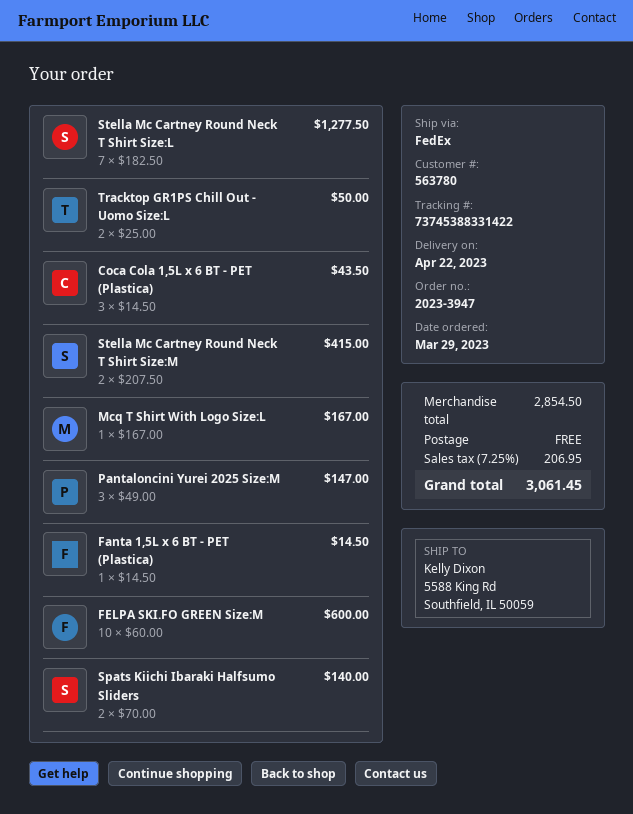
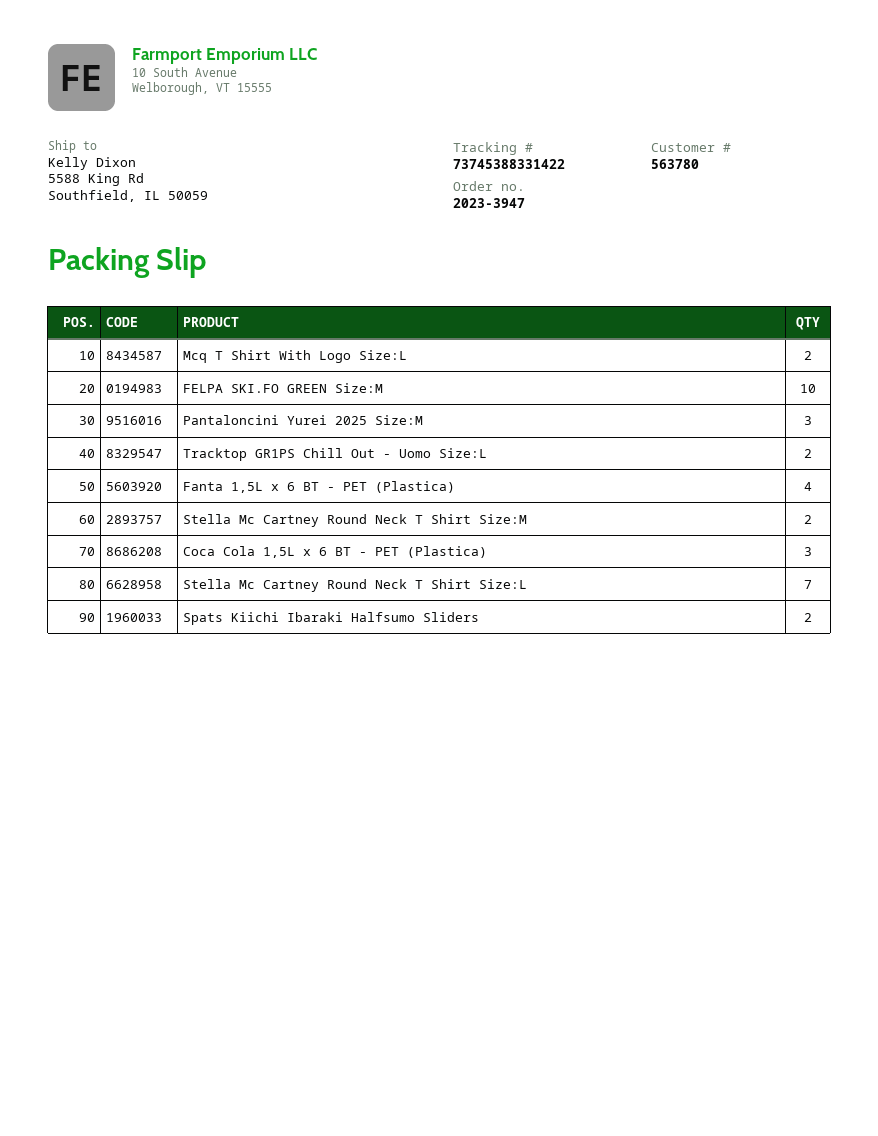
Mcq T Shirt With Logo Size:L: 1 -> 2
Fanta 1,5L x 6 BT - PET (Plastica): 1 -> 4

